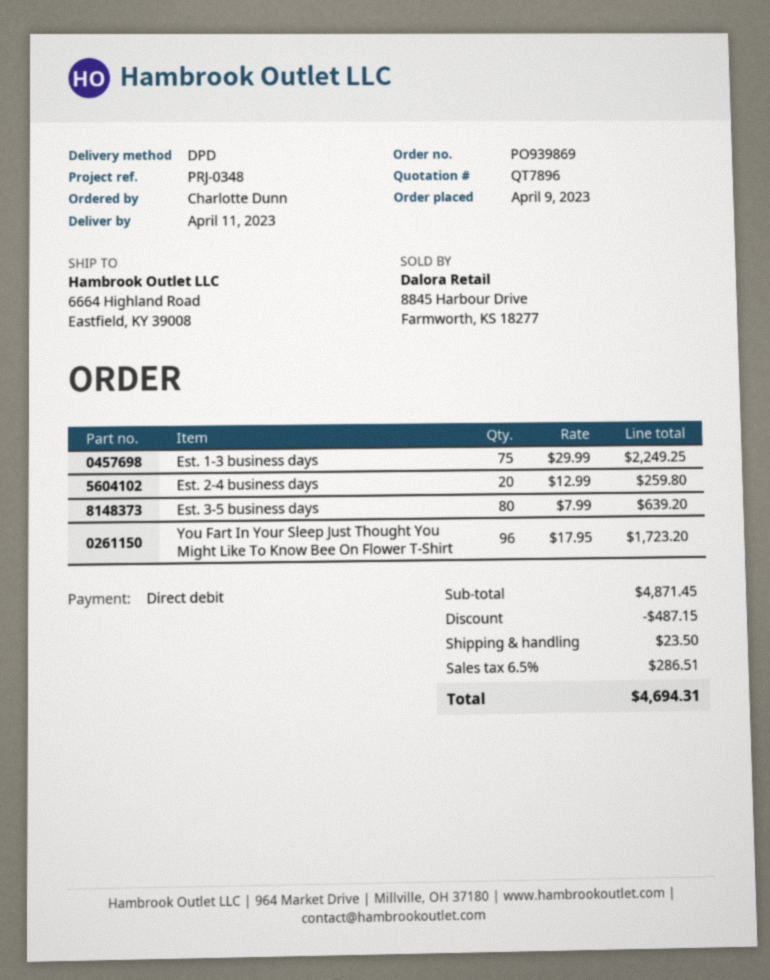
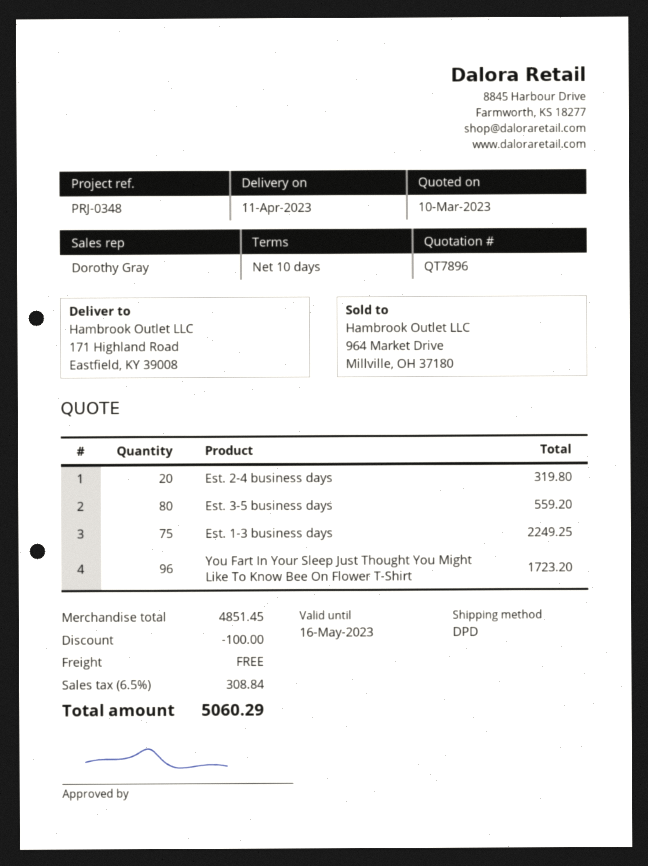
ship to: 6664 Highland Road, Eastfield, KY 39008 -> 171 Highland Road, Eastfield, KY 39008
Est. 2-4 business days: 20 for 259.80 -> 20 for 319.80
Est. 3-5 business days: 80 for 639.20 -> 80 for 559.20
subtotal: 4871.45 -> 4851.45
discount: 487.15 -> 100.00
shipping: 23.50 -> 0.00
tax: 6.5% = 286.51 -> 6.5% = 308.84
total: 4694.31 -> 5060.29

